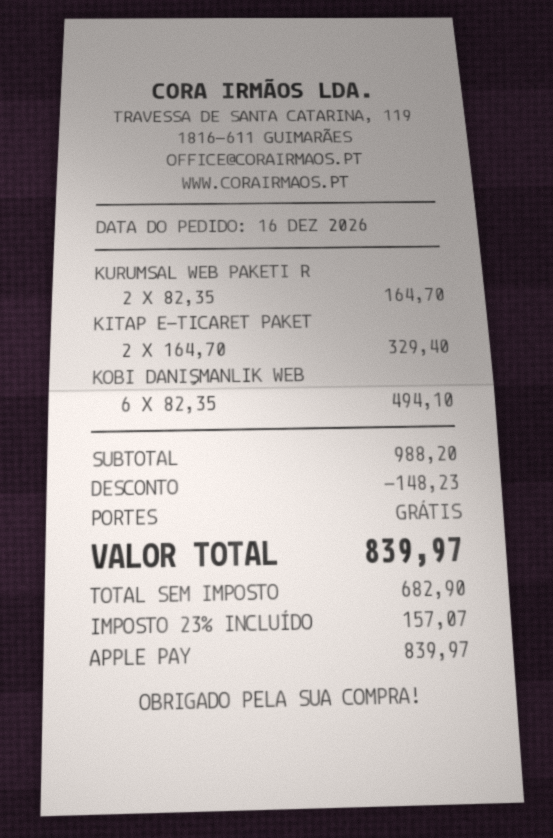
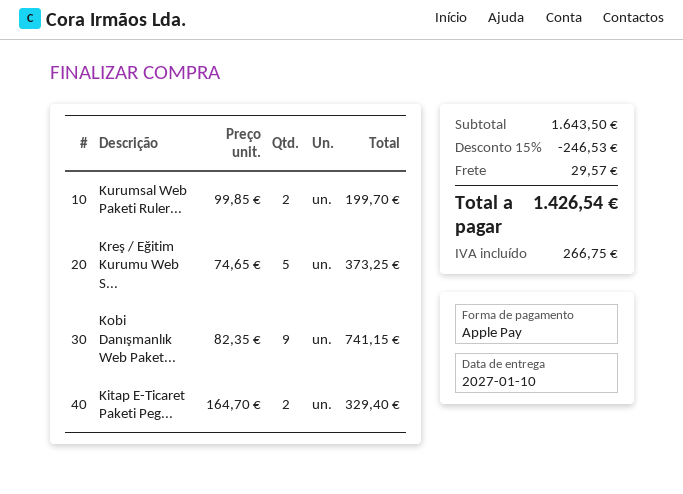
KURUMSAL WEB PAKETI R: 2 x 82.35 = 164.70 -> 2 x 99.85 = 199.70
KOBI DANIŞMANLIK WEB: 6 x 82.35 = 494.10 -> 9 x 82.35 = 741.15
Kreş / Eğitim Kurumu Web S...: none -> 5 x 74.65 = 373.25
subtotal: 988.20 -> 1643.50
discount: 148.23 -> 246.53
shipping: 0.00 -> 29.57
tax: 157.07 -> 266.75
total: 839.97 -> 1426.54

